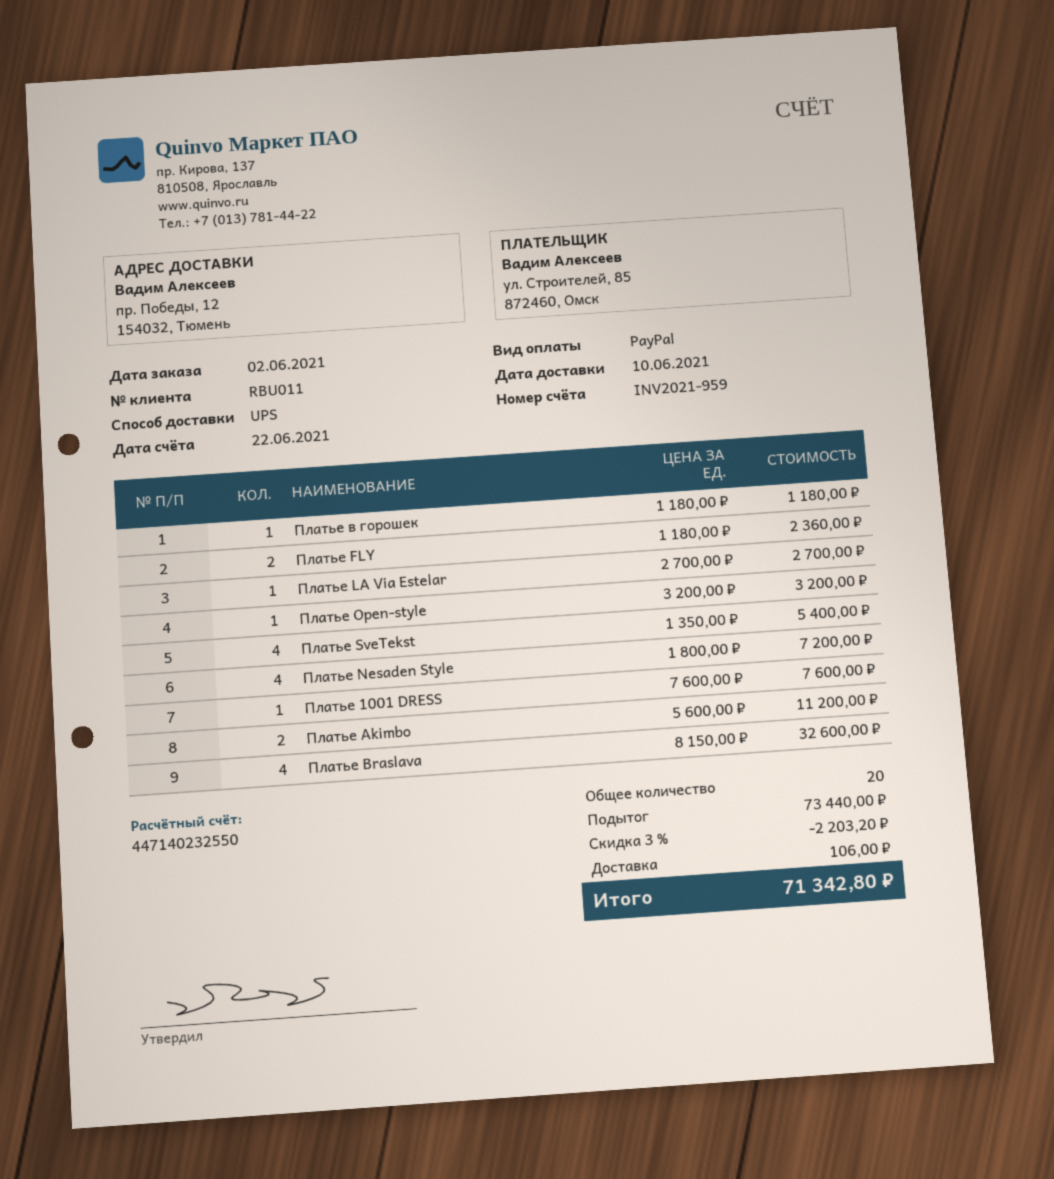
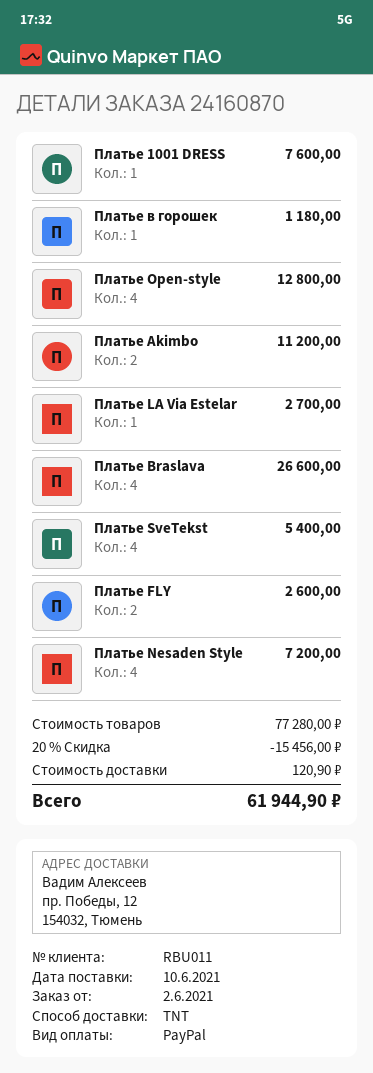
shipping method: UPS -> TNT
Платье FLY: 2 for 2360.00 -> 2 for 2600.00
Платье Open-style: 1 for 3200.00 -> 4 for 12800.00
Платье Braslava: 4 for 32600.00 -> 4 for 26600.00
subtotal: 73440.00 -> 77280.00
discount: 3% = 2203.20 -> 20% = 15456.00
shipping: 106.00 -> 120.90
total: 71342.80 -> 61944.90

